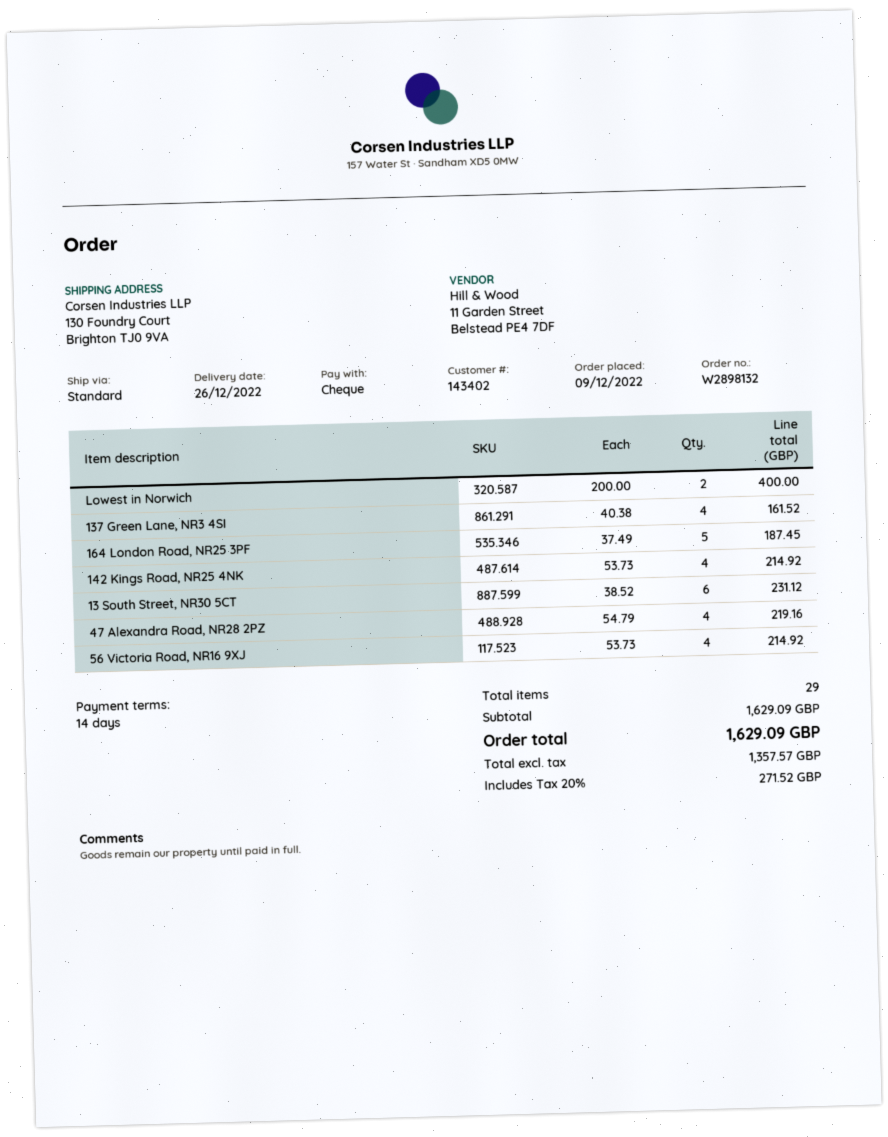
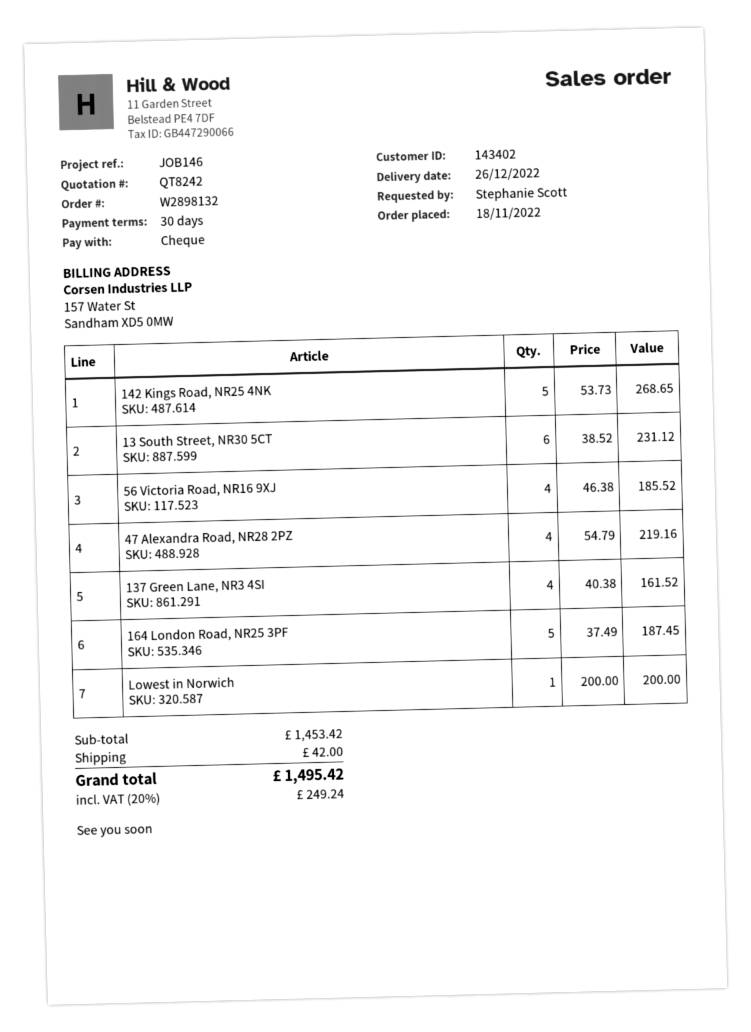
order date: 2022-12-09 -> 2022-11-18
payment terms: 14 days -> 30 days
Lowest in Norwich: 2 x 200.00 = 400.00 -> 1 x 200.00 = 200.00
142 Kings Road, NR25 4NK: 4 x 53.73 = 214.92 -> 5 x 53.73 = 268.65
56 Victoria Road, NR16 9XJ: 4 x 53.73 = 214.92 -> 4 x 46.38 = 185.52
subtotal: 1629.09 -> 1453.42
shipping: none -> 42.00
tax: 20% = 271.52 -> 20% = 249.24
total: 1629.09 -> 1495.42

